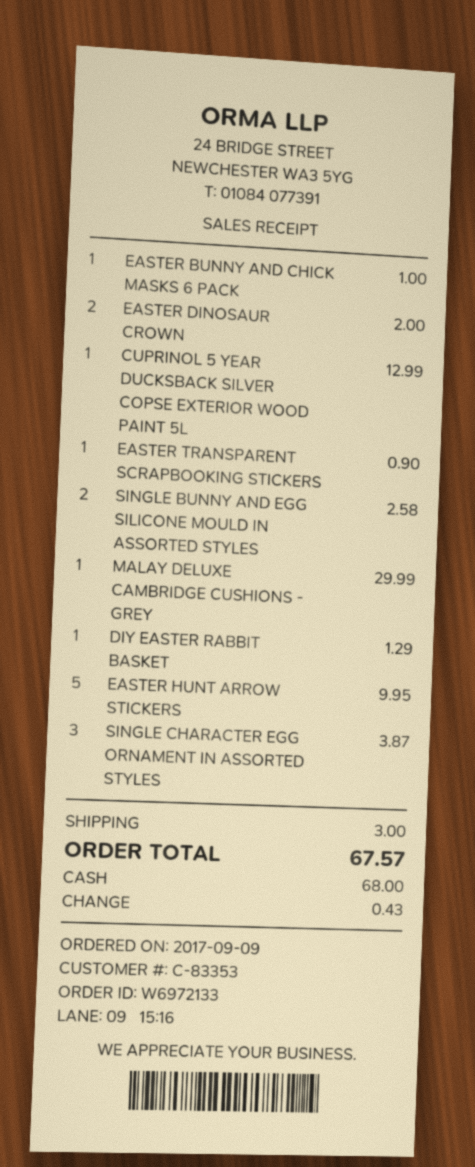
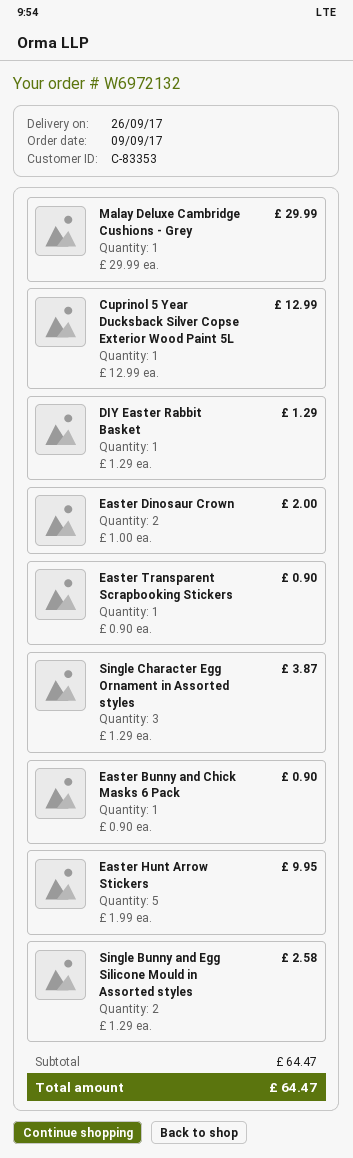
order number: W6972133 -> W6972132
EASTER BUNNY AND CHICK MASKS 6 PACK: 1 for 1.00 -> 1 for 0.90
shipping: 3.00 -> none
total: 67.57 -> 64.47

